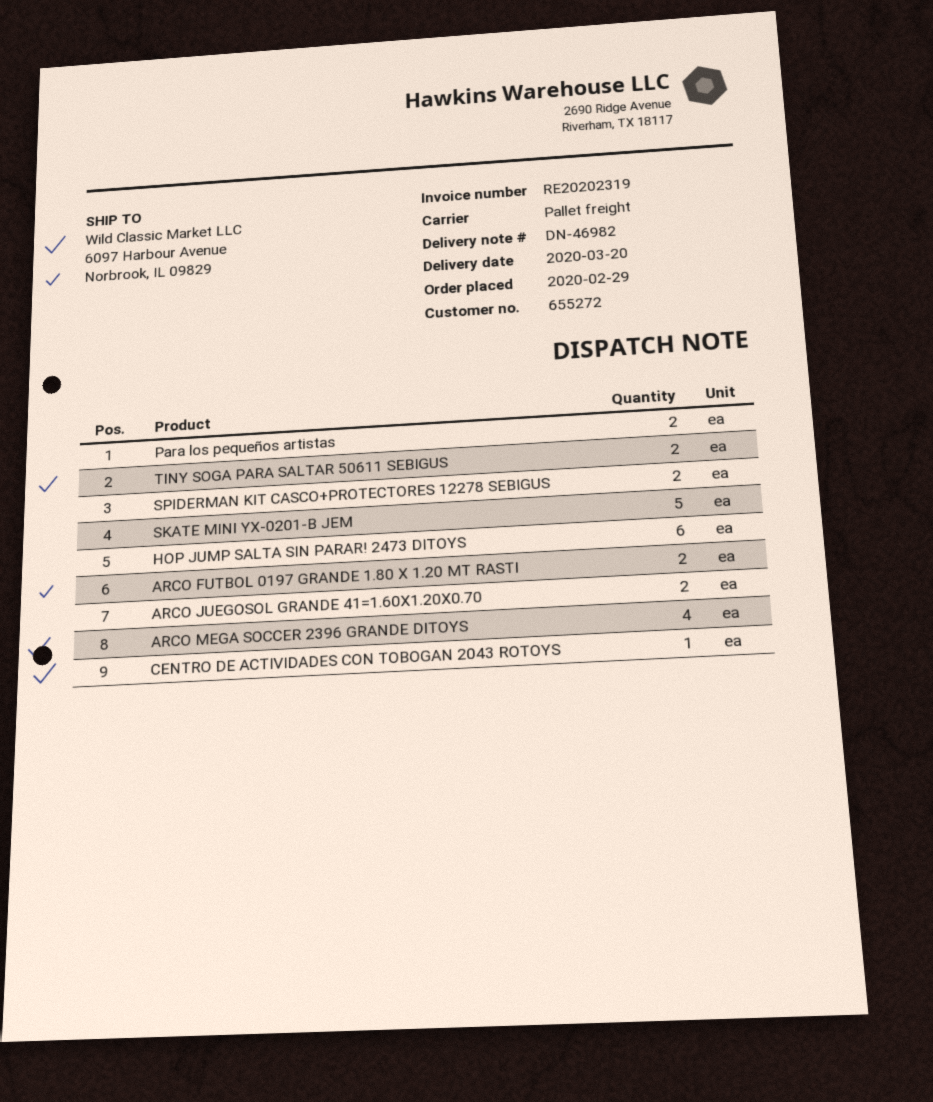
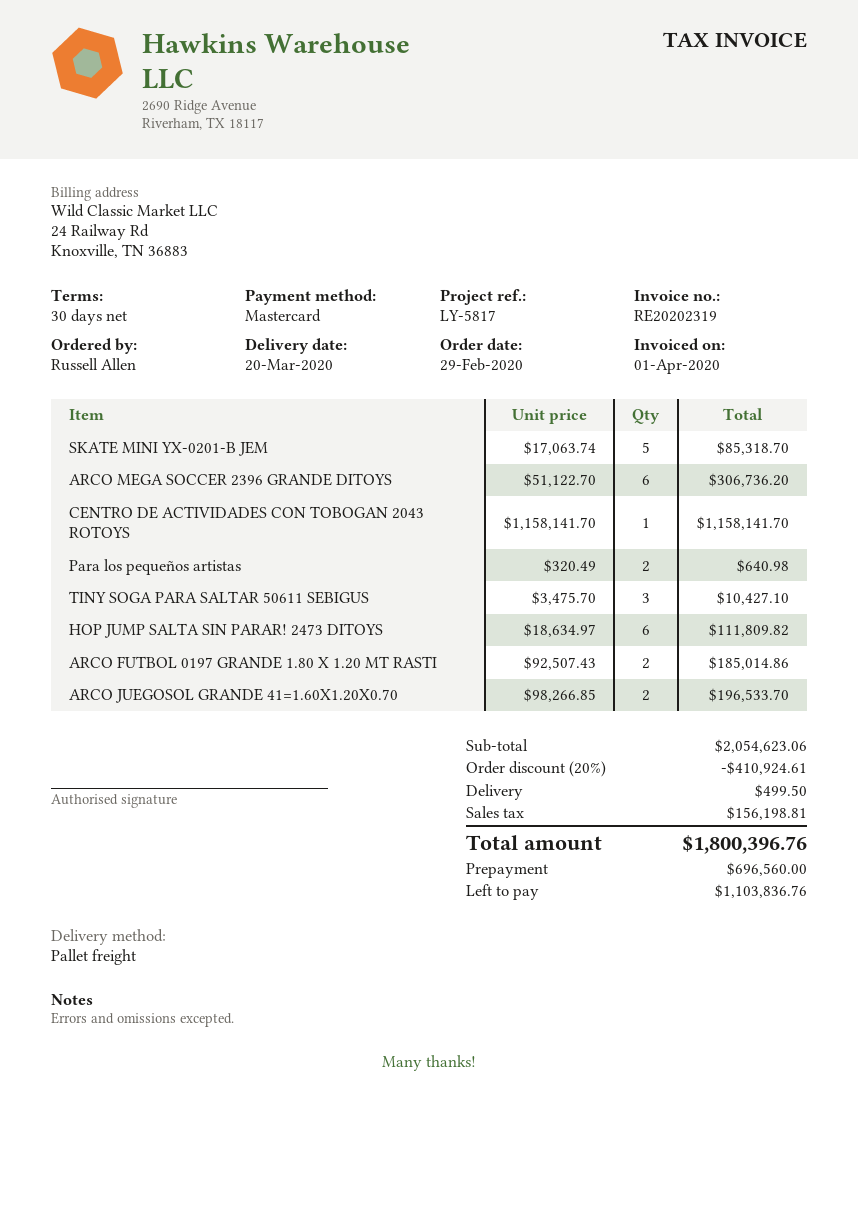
TINY SOGA PARA SALTAR 50611 SEBIGUS: 2 -> 3
SPIDERMAN KIT CASCO+PROTECTORES 12278 SEBIGUS: 2 -> none
ARCO MEGA SOCCER 2396 GRANDE DITOYS: 4 -> 6

